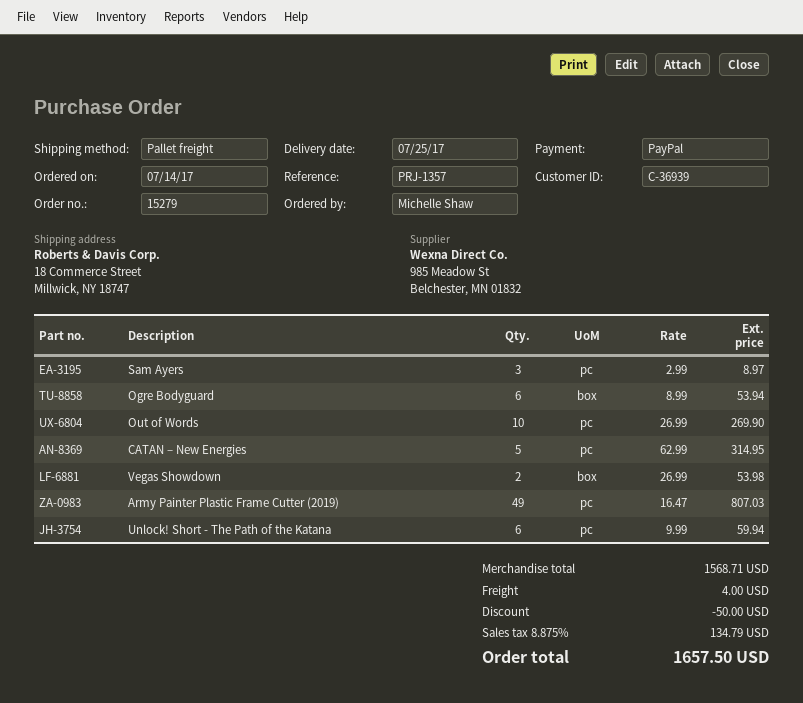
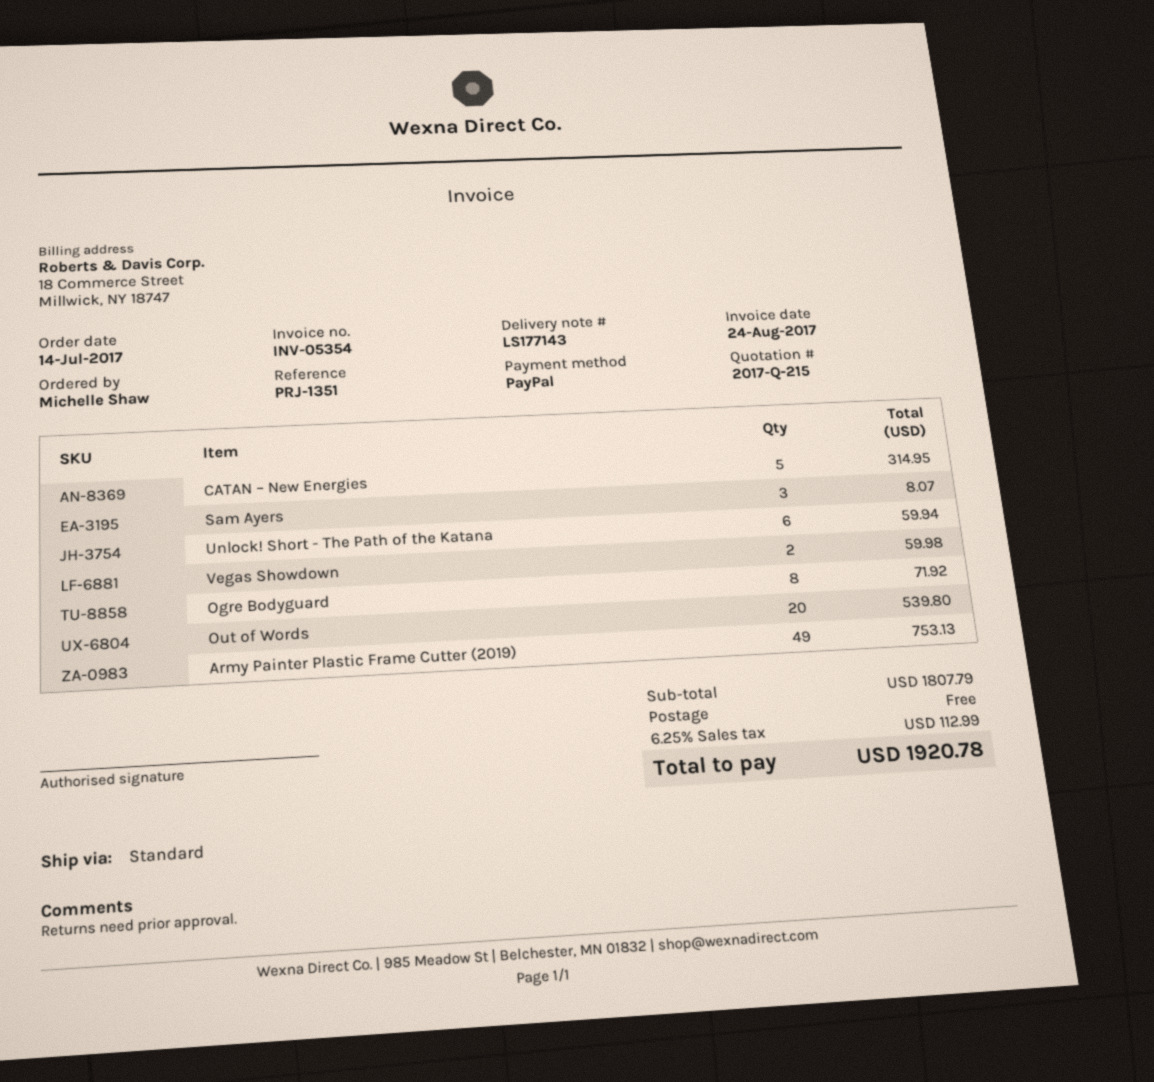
reference: PRJ-1357 -> PRJ-1351
shipping method: pallet freight -> standard
Sam Ayers: 3 for 8.97 -> 3 for 8.07
Ogre Bodyguard: 6 for 53.94 -> 8 for 71.92
Out of Words: 10 for 269.90 -> 20 for 539.80
Vegas Showdown: 2 for 53.98 -> 2 for 59.98
Army Painter Plastic Frame Cutter (2019): 49 for 807.03 -> 49 for 753.13
subtotal: 1568.71 -> 1807.79
discount: 50.00 -> none
shipping: 4.00 -> 0.00
tax: 8.875% = 134.79 -> 6.25% = 112.99
total: 1657.50 -> 1920.78

